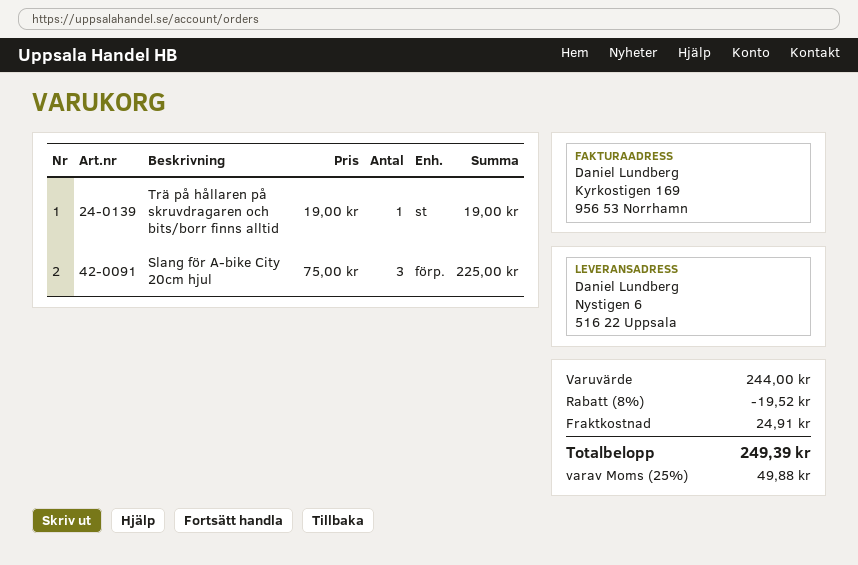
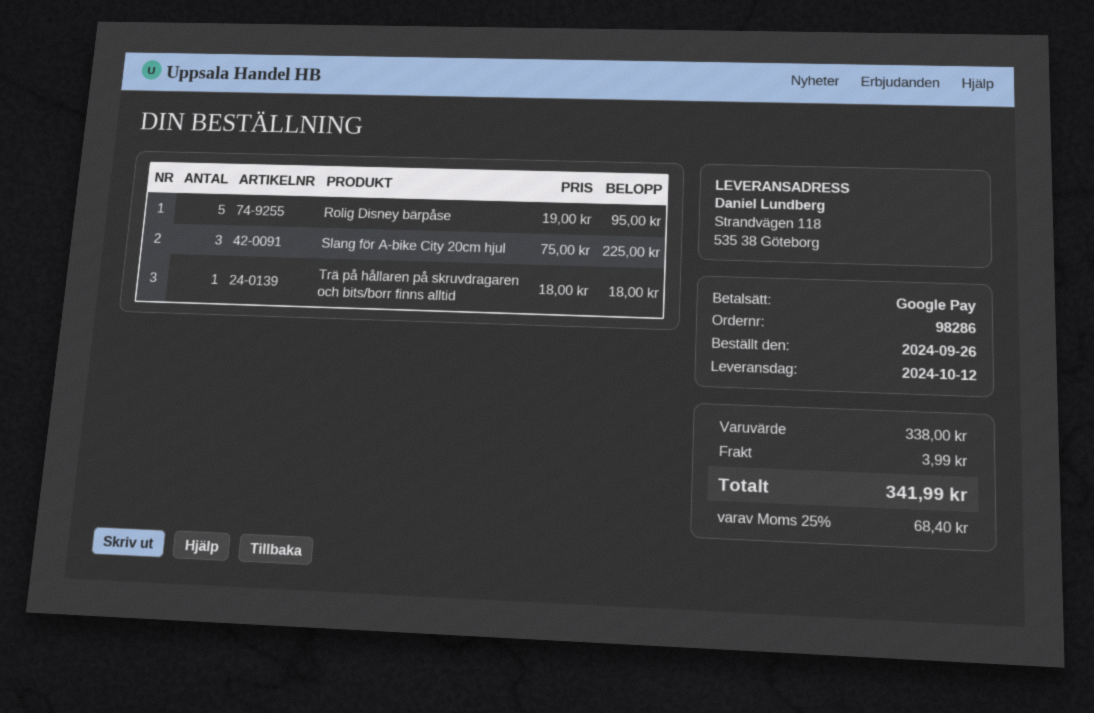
ship to: Nystigen 6, 516 22 Uppsala -> Strandvägen 118, 535 38 Göteborg
Trä på hållaren på skruvdragaren och bits/borr finns alltid: 1 x 19.00 = 19.00 -> 1 x 18.00 = 18.00
Rolig Disney bärpåse: none -> 5 x 19.00 = 95.00
subtotal: 244.00 -> 338.00
discount: 8% = 19.52 -> none
shipping: 24.91 -> 3.99
tax: 25% = 49.88 -> 25% = 68.40
total: 249.39 -> 341.99

